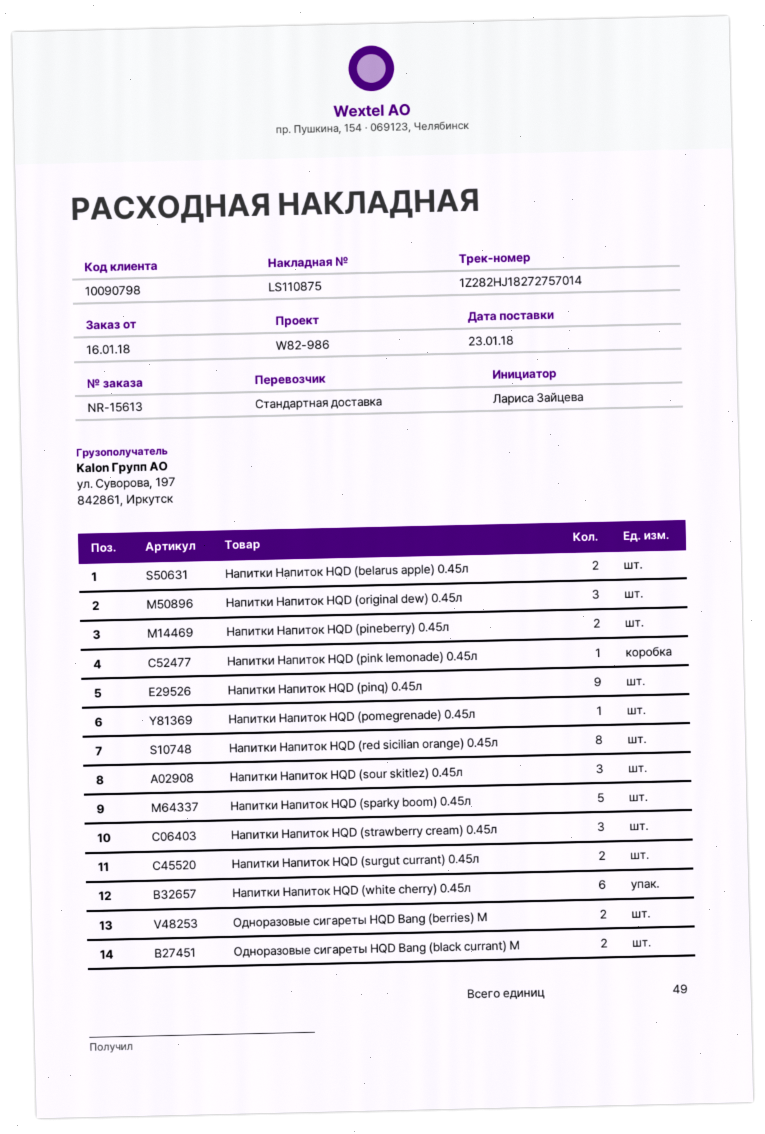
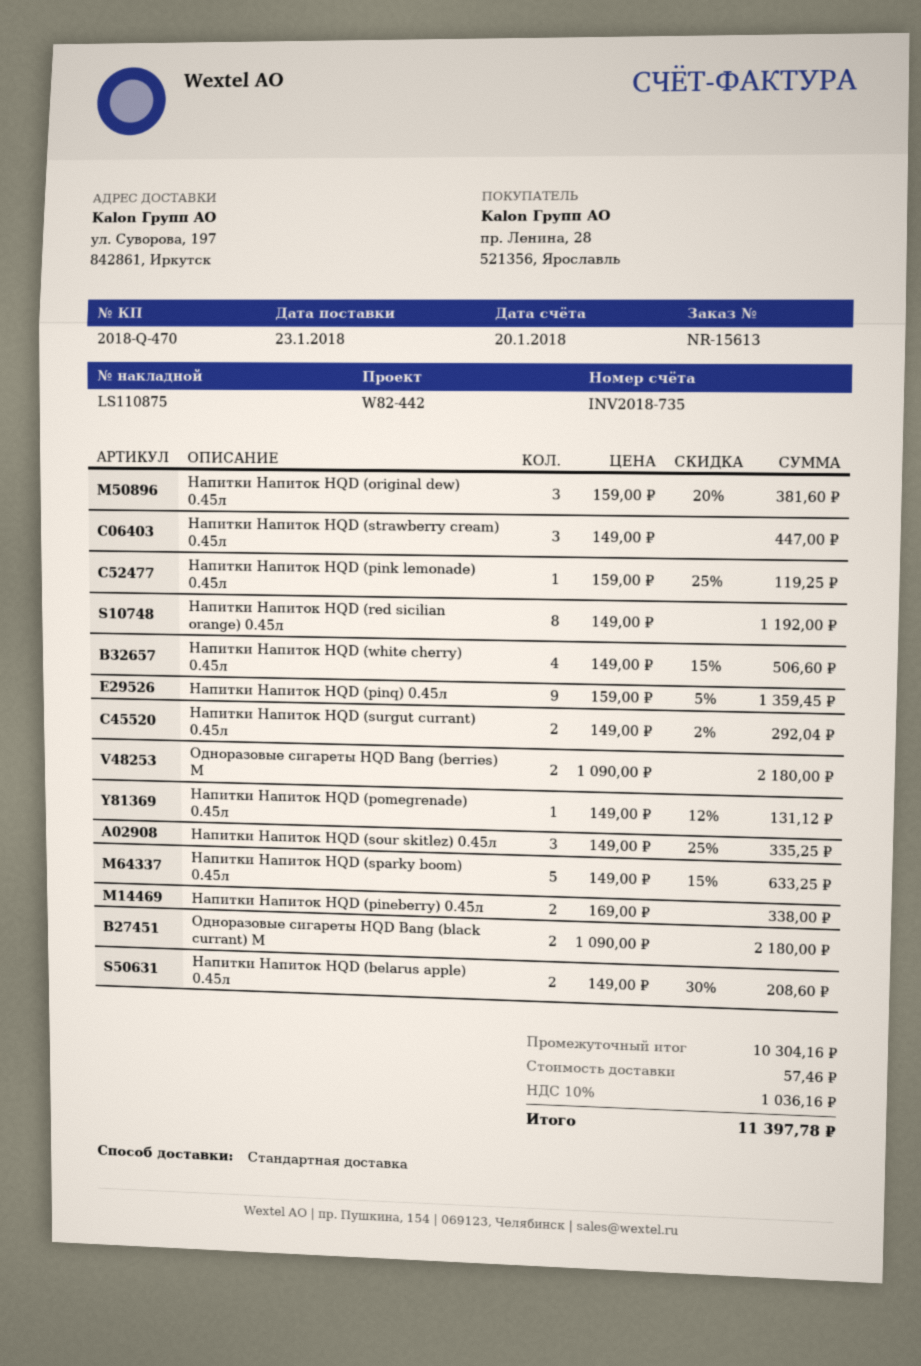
reference: W82-986 -> W82-442
Напитки Напиток HQD (white cherry) 0.45л: 6 -> 4

